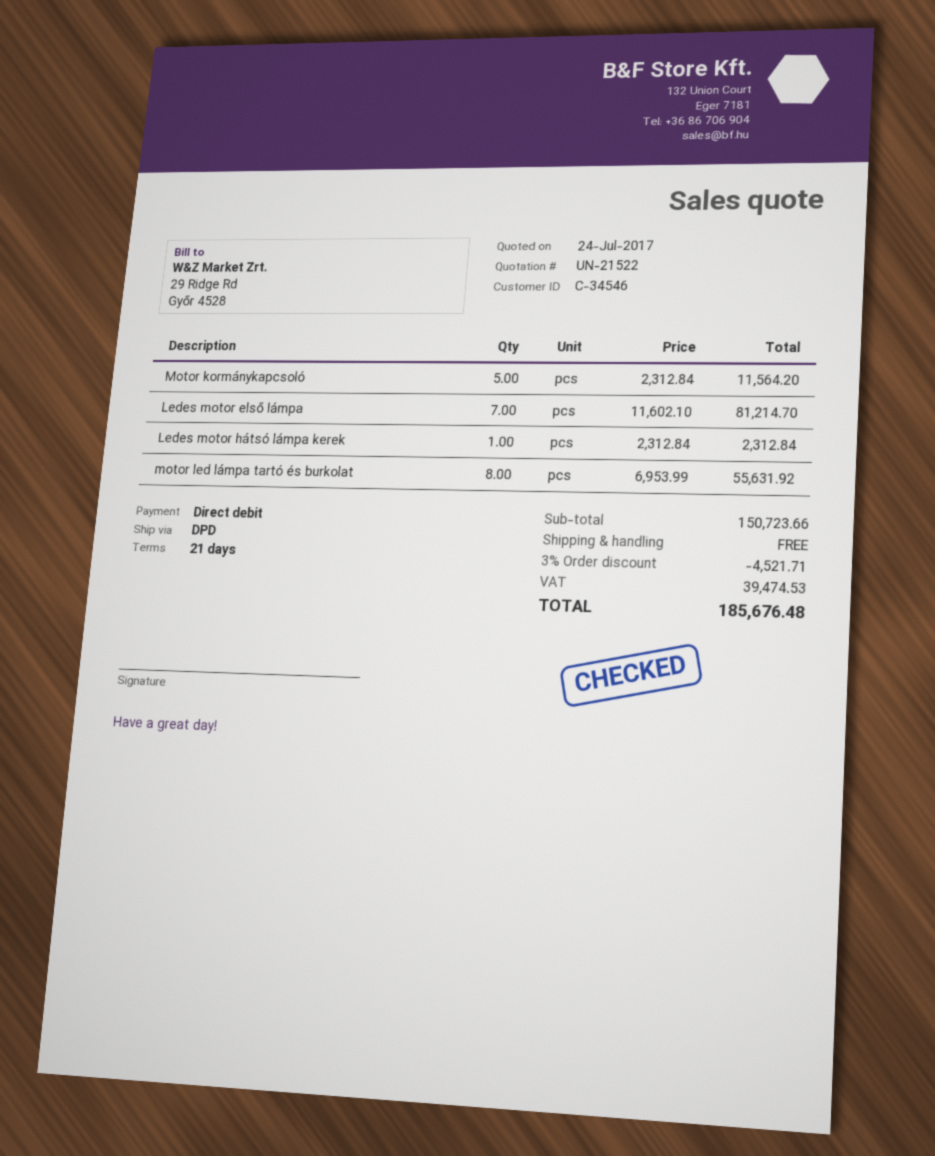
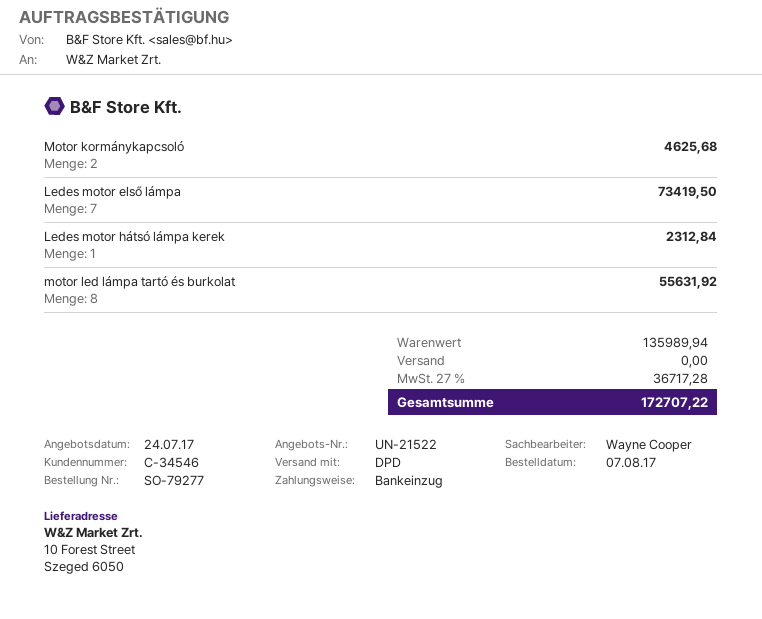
Motor kormánykapcsoló: 5 for 11564.20 -> 2 for 4625.68
Ledes motor első lámpa: 7 for 81214.70 -> 7 for 73419.50
subtotal: 150723.66 -> 135989.94
discount: 3% = 4521.71 -> none
tax: 39474.53 -> 36717.28
total: 185676.48 -> 172707.22

